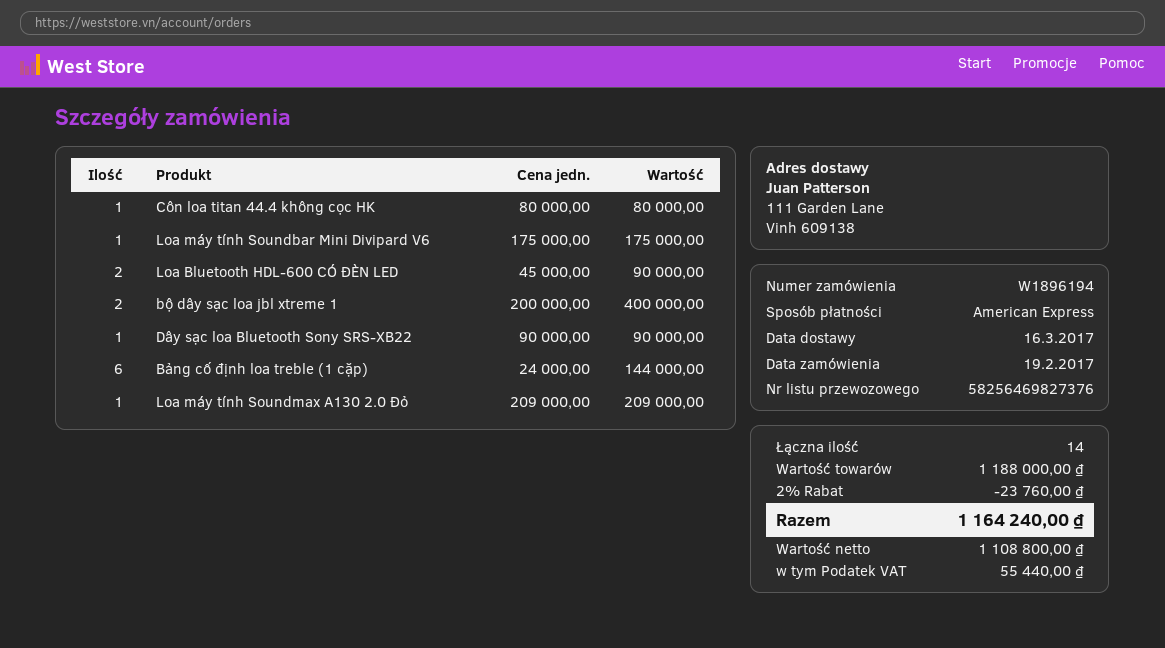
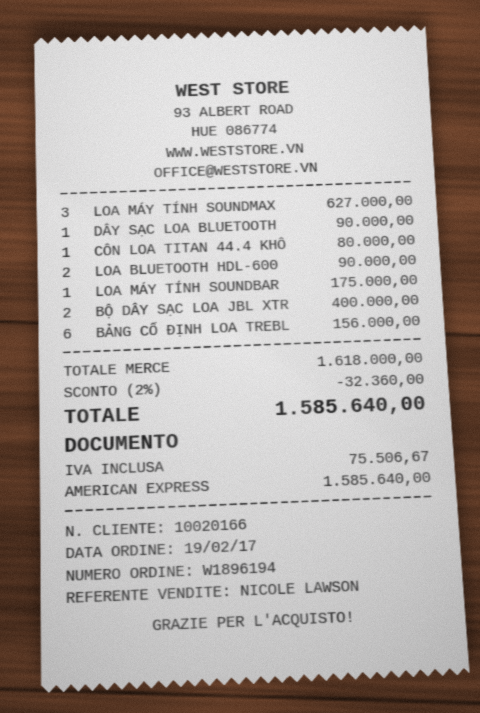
Bảng cố định loa treble (1 cặp): 6 for 144000.00 -> 6 for 156000.00
Loa máy tính Soundmax A130 2.0 Đỏ: 1 for 209000.00 -> 3 for 627000.00
subtotal: 1188000.00 -> 1618000.00
discount: 2% = 23760.00 -> 2% = 32360.00
tax: 55440.00 -> 75506.67
total: 1164240.00 -> 1585640.00

